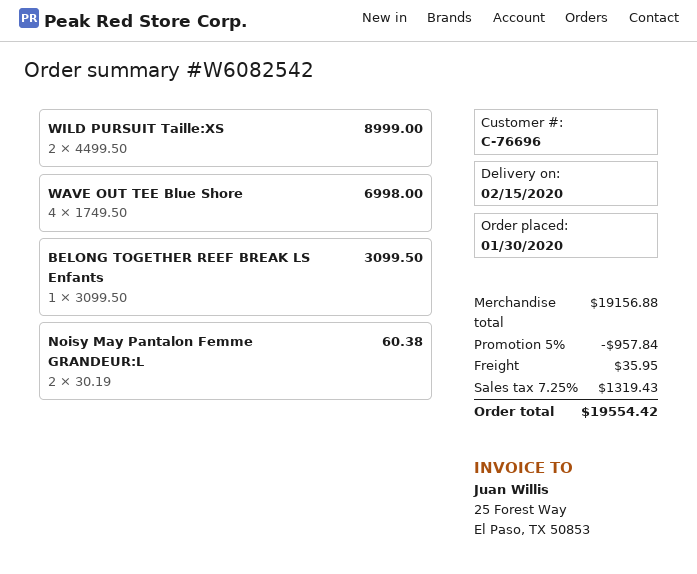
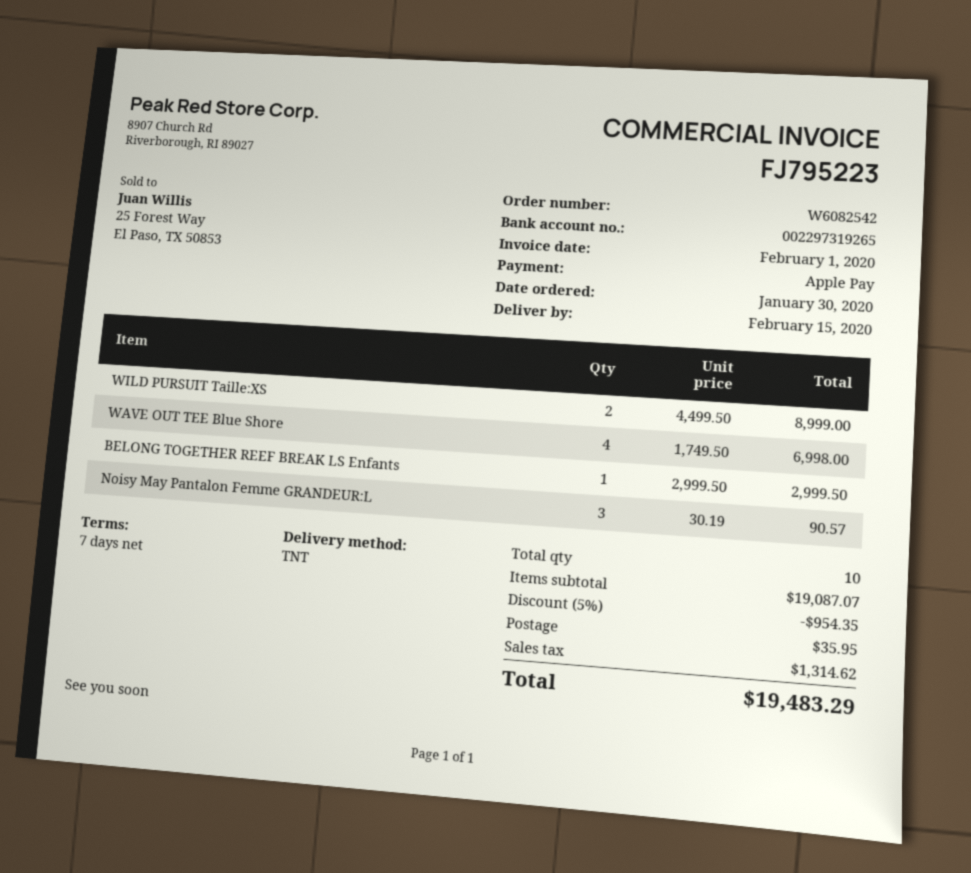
BELONG TOGETHER REEF BREAK LS Enfants: 1 x 3099.50 = 3099.50 -> 1 x 2999.50 = 2999.50
Noisy May Pantalon Femme GRANDEUR:L: 2 x 30.19 = 60.38 -> 3 x 30.19 = 90.57
subtotal: 19156.88 -> 19087.07
discount: 5% = 957.84 -> 5% = 954.35
tax: 1319.43 -> 1314.62
total: 19554.42 -> 19483.29

